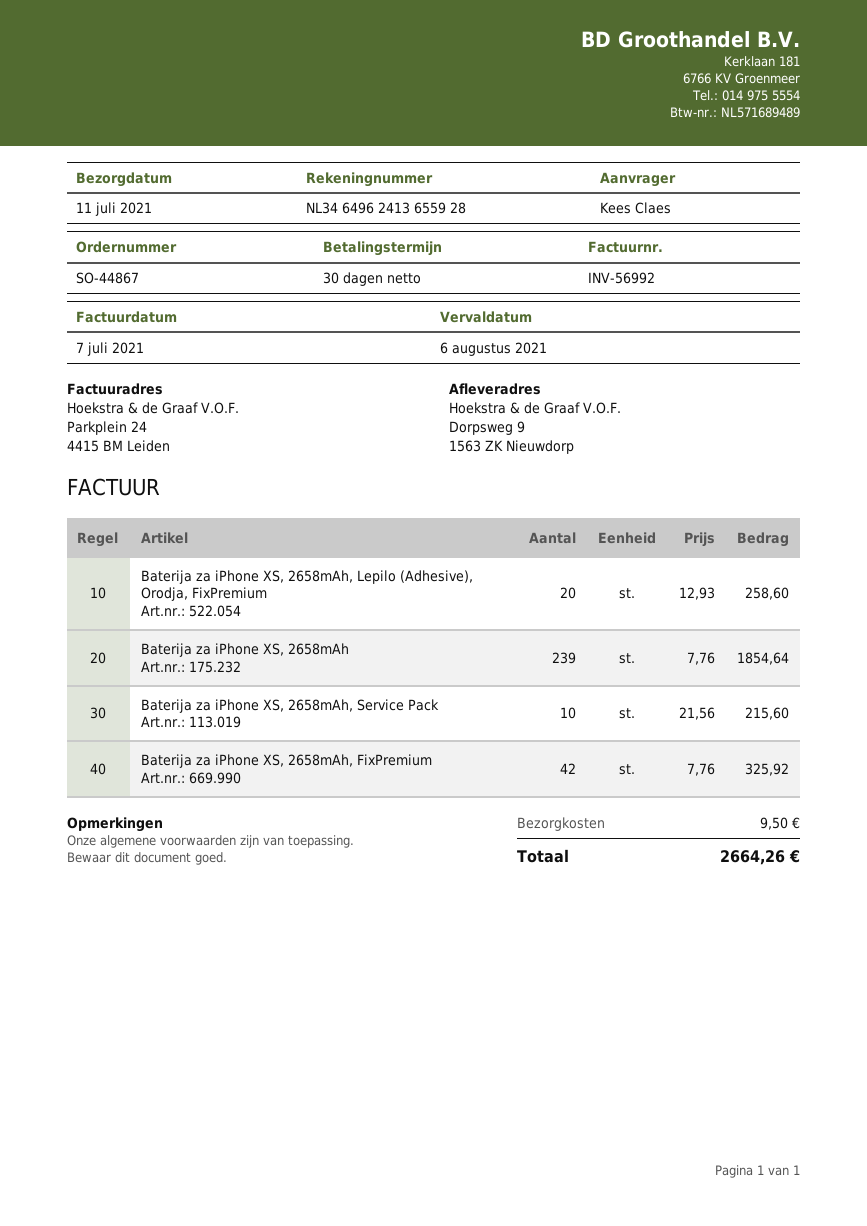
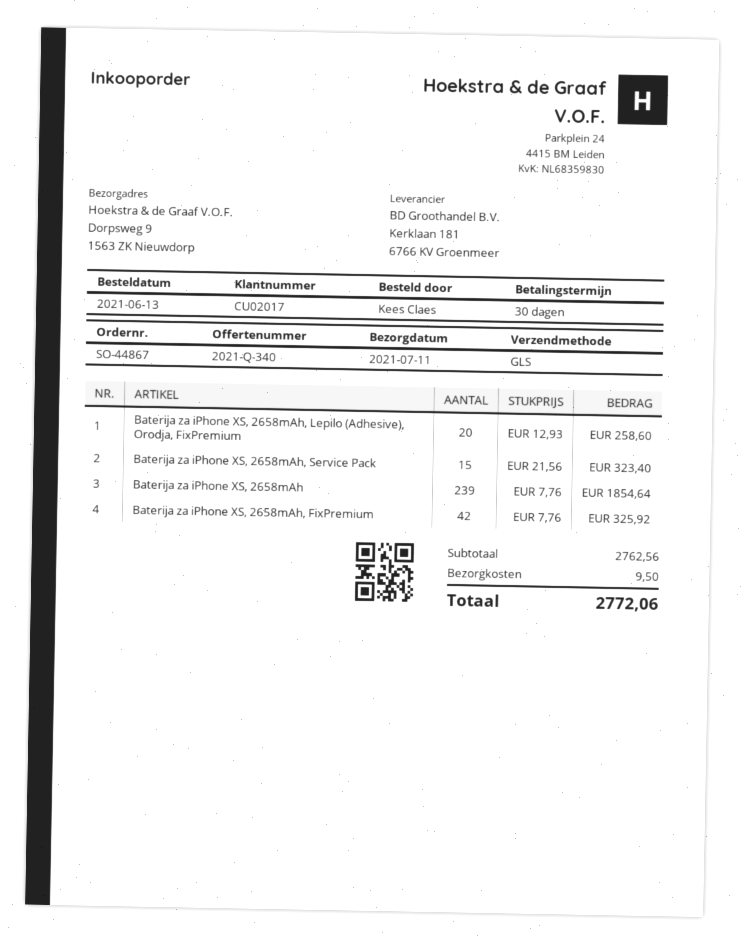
Baterija za iPhone XS, 2658mAh, Service Pack: 10 x 21.56 = 215.60 -> 15 x 21.56 = 323.40
total: 2664.26 -> 2772.06

